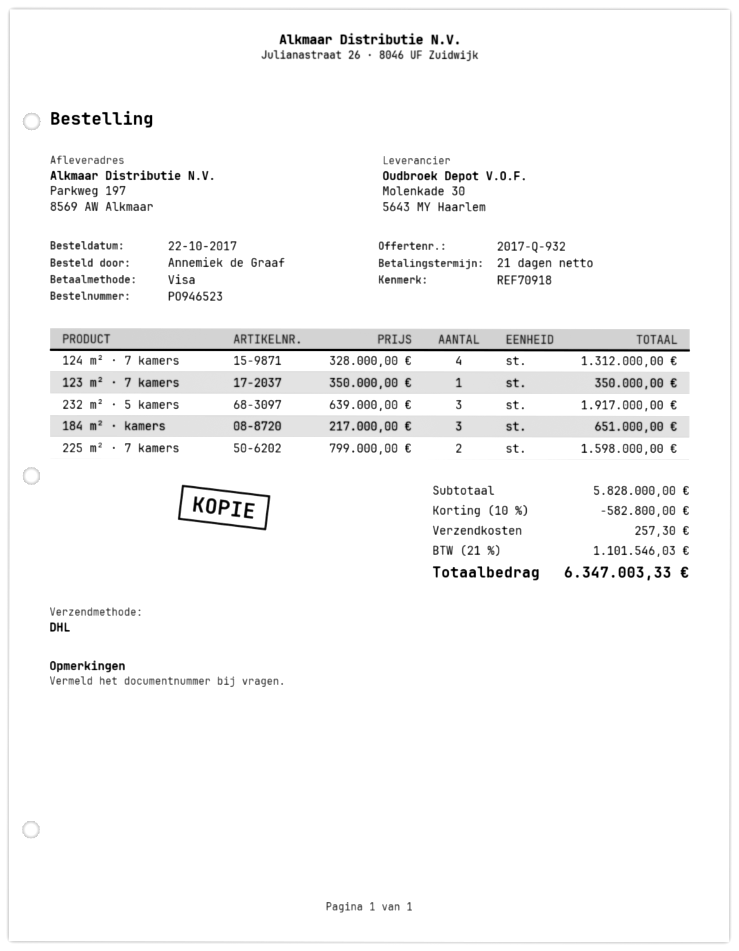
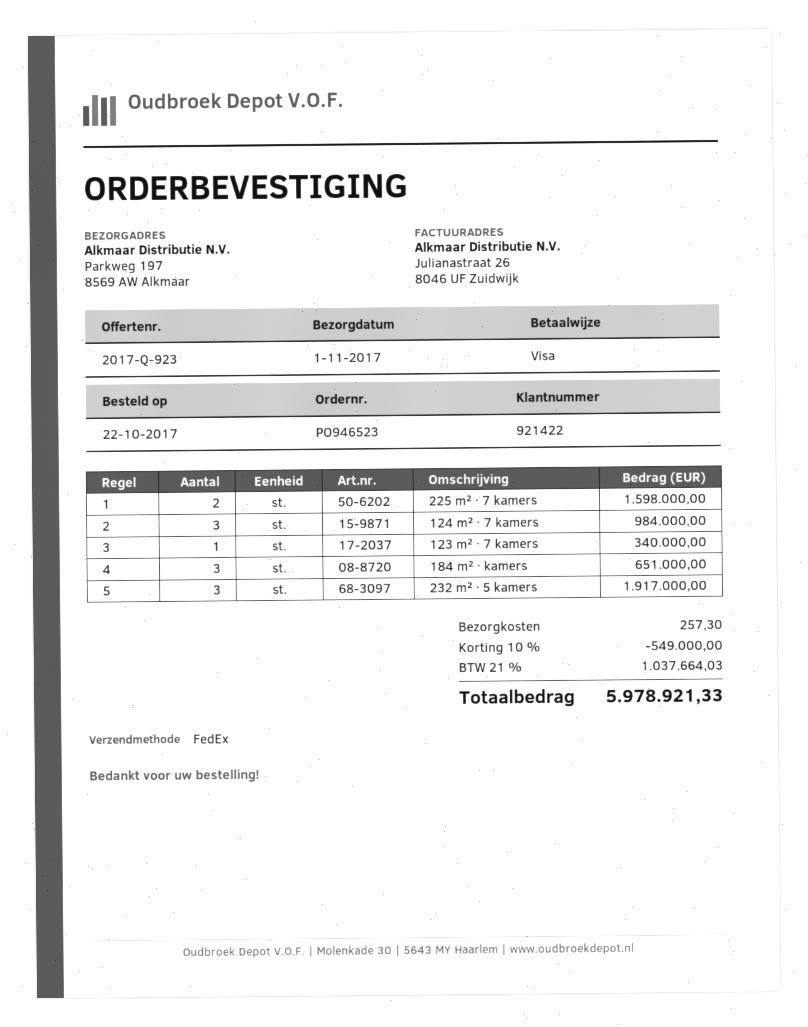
quote number: 2017-Q-932 -> 2017-Q-923
shipping method: DHL -> FedEx
124 m² · 7 kamers: 4 for 1312000.00 -> 3 for 984000.00
123 m² · 7 kamers: 1 for 350000.00 -> 1 for 340000.00
discount: 10% = 582800.00 -> 10% = 549000.00
tax: 21% = 1101546.03 -> 21% = 1037664.03
total: 6347003.33 -> 5978921.33

